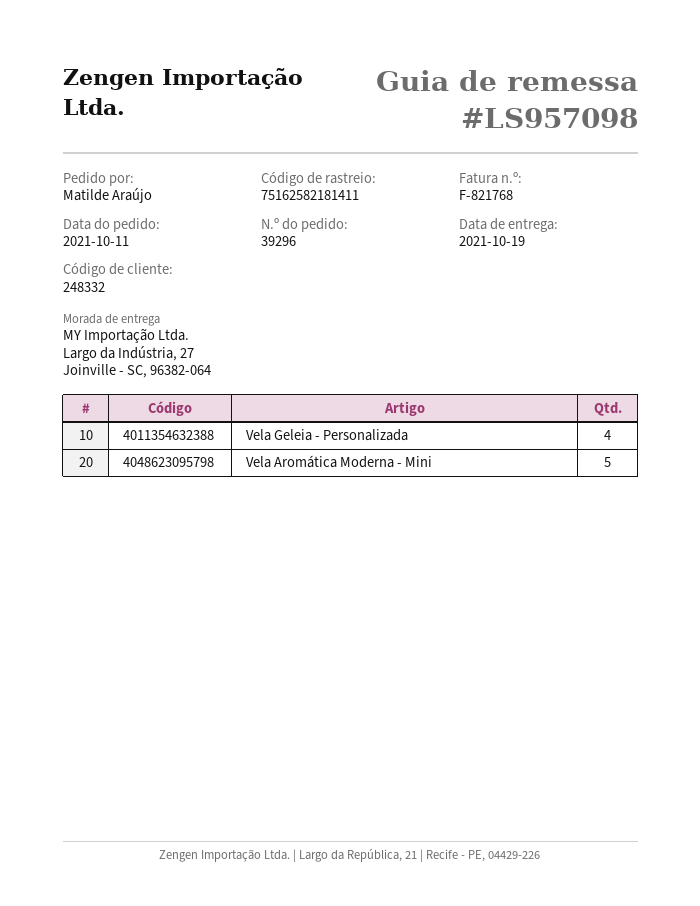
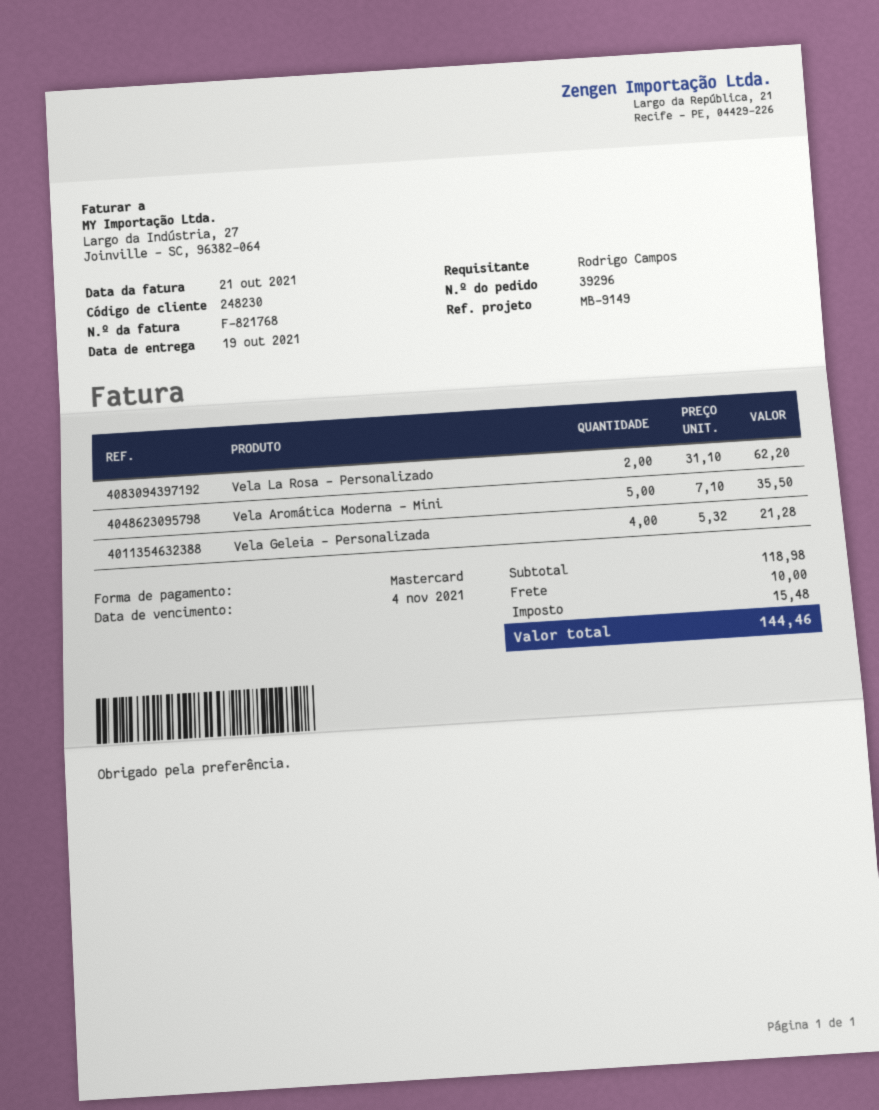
customer number: 248332 -> 248230
ordered by: Matilde Araújo -> Rodrigo Campos
Vela La Rosa - Personalizado: none -> 2

